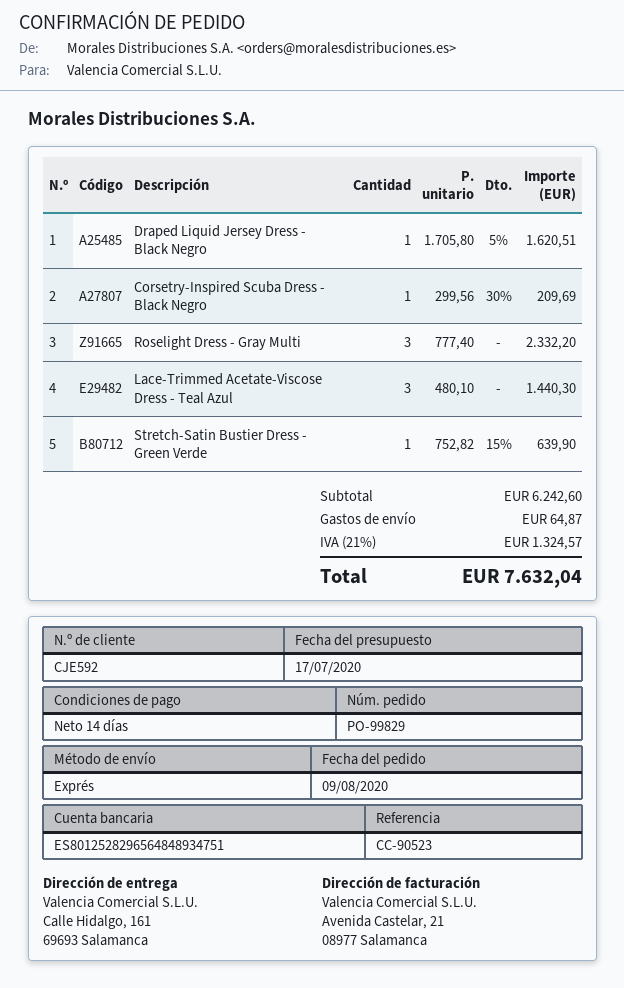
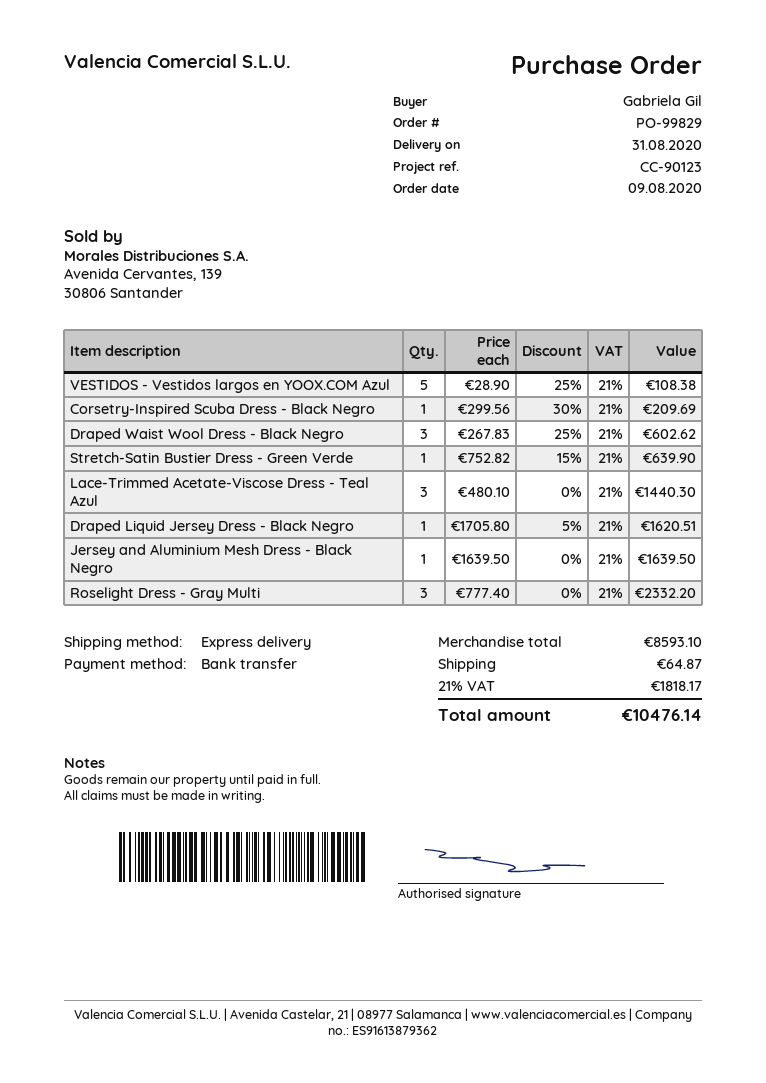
reference: CC-90523 -> CC-90123
VESTIDOS - Vestidos largos en YOOX.COM Azul: none -> 5 x 28.90 - 25% = 108.38
Draped Waist Wool Dress - Black Negro: none -> 3 x 267.83 - 25% = 602.62
Jersey and Aluminium Mesh Dress - Black Negro: none -> 1 x 1639.50 = 1639.50
subtotal: 6242.60 -> 8593.10
tax: 21% = 1324.57 -> 21% = 1818.17
total: 7632.04 -> 10476.14

